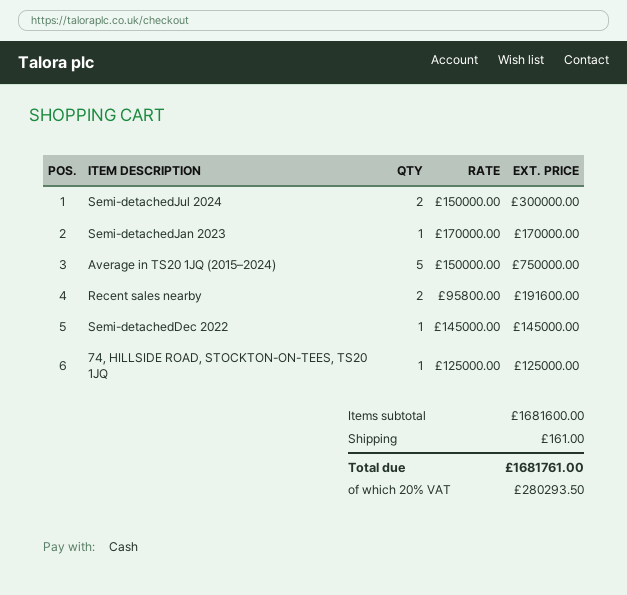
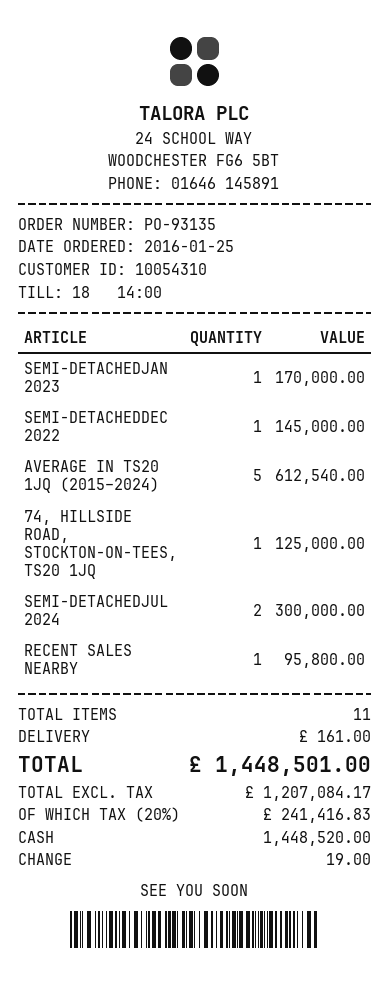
Average in TS20 1JQ (2015–2024): 5 for 750000.00 -> 5 for 612540.00
Recent sales nearby: 2 for 191600.00 -> 1 for 95800.00
tax: 20% = 280293.50 -> 20% = 241416.83
total: 1681761.00 -> 1448501.00

